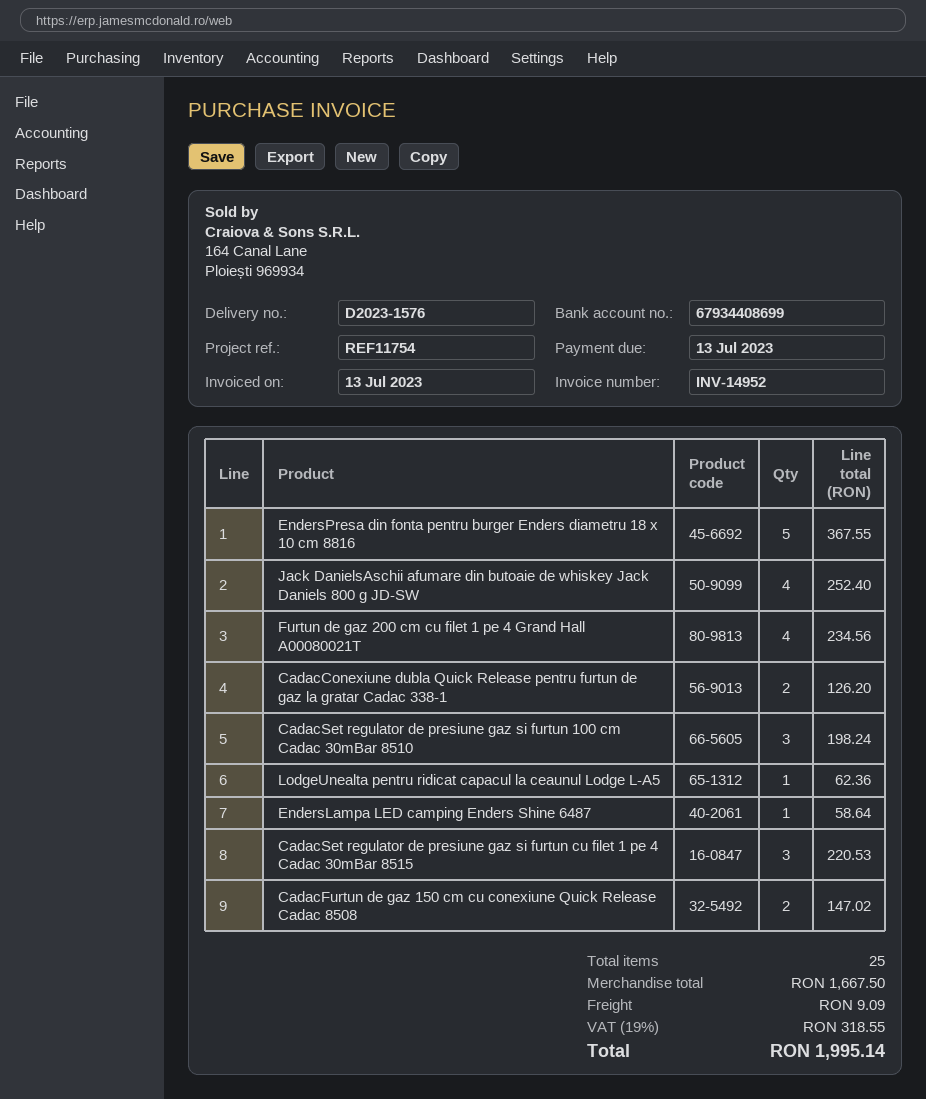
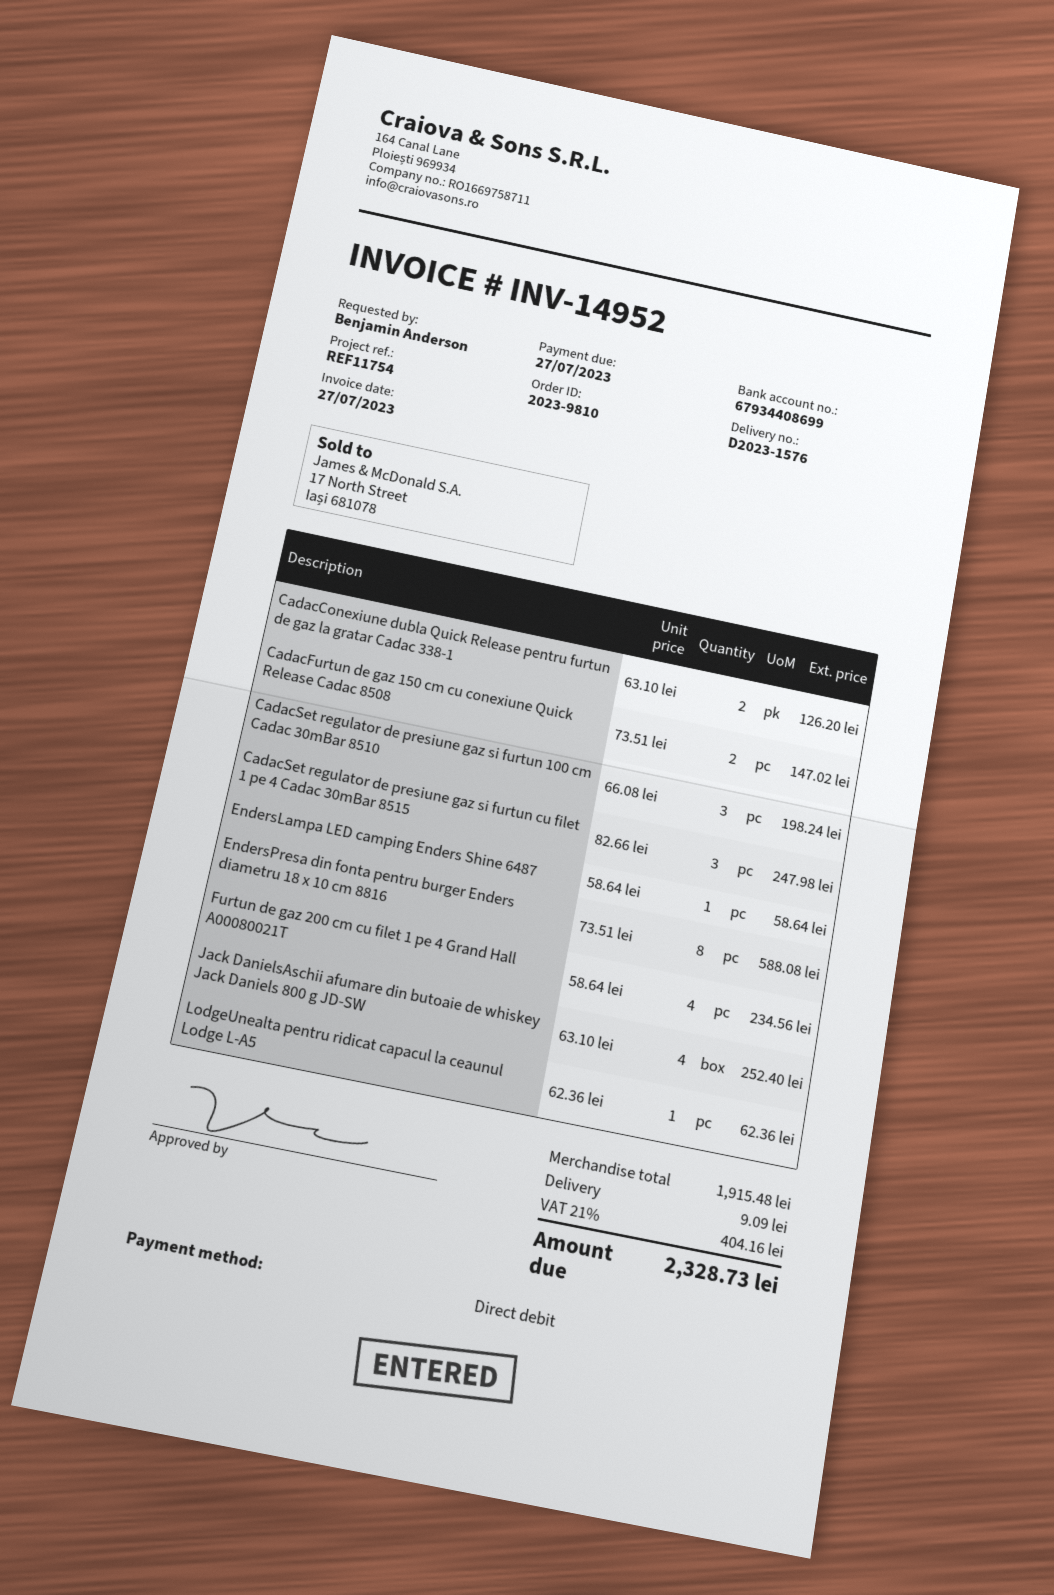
invoice date: 2023-07-13 -> 2023-07-27
due date: 2023-07-13 -> 2023-07-27
EndersPresa din fonta pentru burger Enders diametru 18 x 10 cm 8816: 5 for 367.55 -> 8 for 588.08
CadacSet regulator de presiune gaz si furtun cu filet 1 pe 4 Cadac 30mBar 8515: 3 for 220.53 -> 3 for 247.98
subtotal: 1667.50 -> 1915.48
tax: 19% = 318.55 -> 21% = 404.16
total: 1995.14 -> 2328.73

